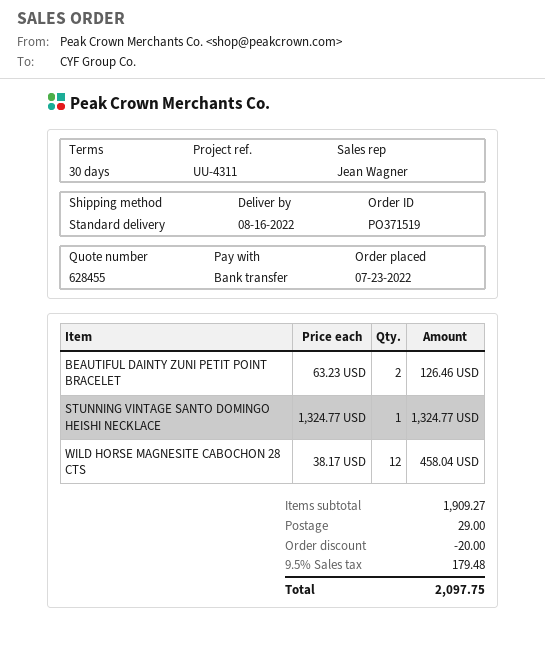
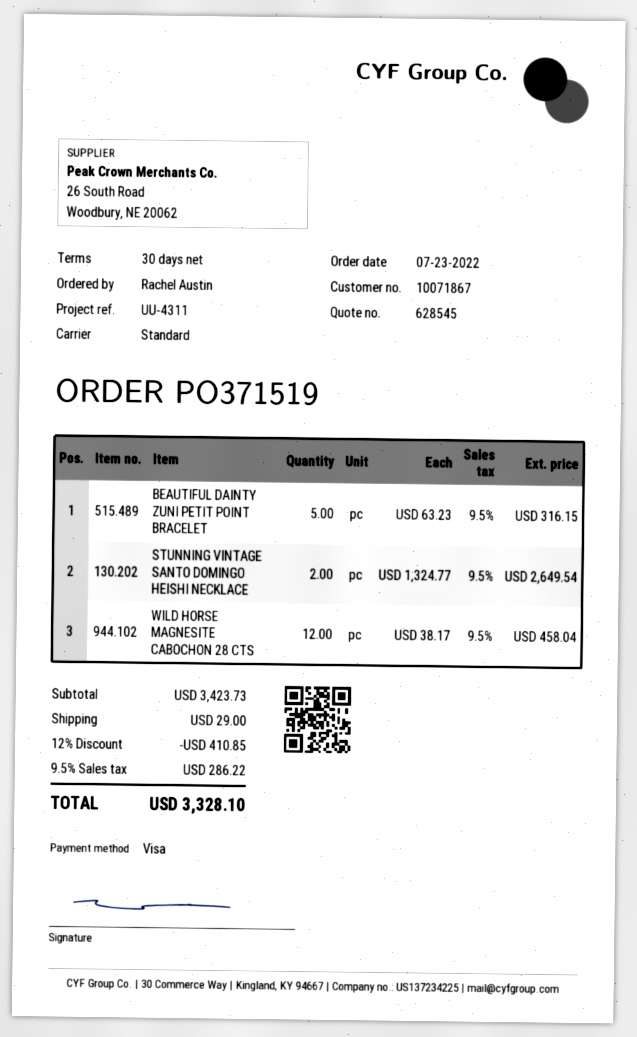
quote number: 628455 -> 628545
payment method: bank transfer -> Visa
BEAUTIFUL DAINTY ZUNI PETIT POINT BRACELET: 2 x 63.23 = 126.46 -> 5 x 63.23 = 316.15
STUNNING VINTAGE SANTO DOMINGO HEISHI NECKLACE: 1 x 1324.77 = 1324.77 -> 2 x 1324.77 = 2649.54
subtotal: 1909.27 -> 3423.73
discount: 20.00 -> 410.85
tax: 9.5% = 179.48 -> 9.5% = 286.22
total: 2097.75 -> 3328.10

